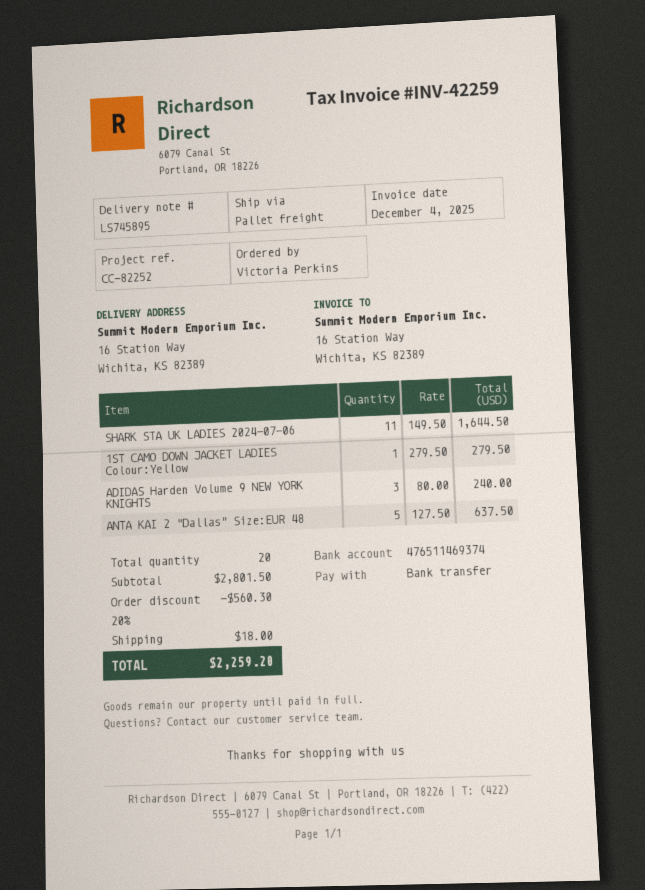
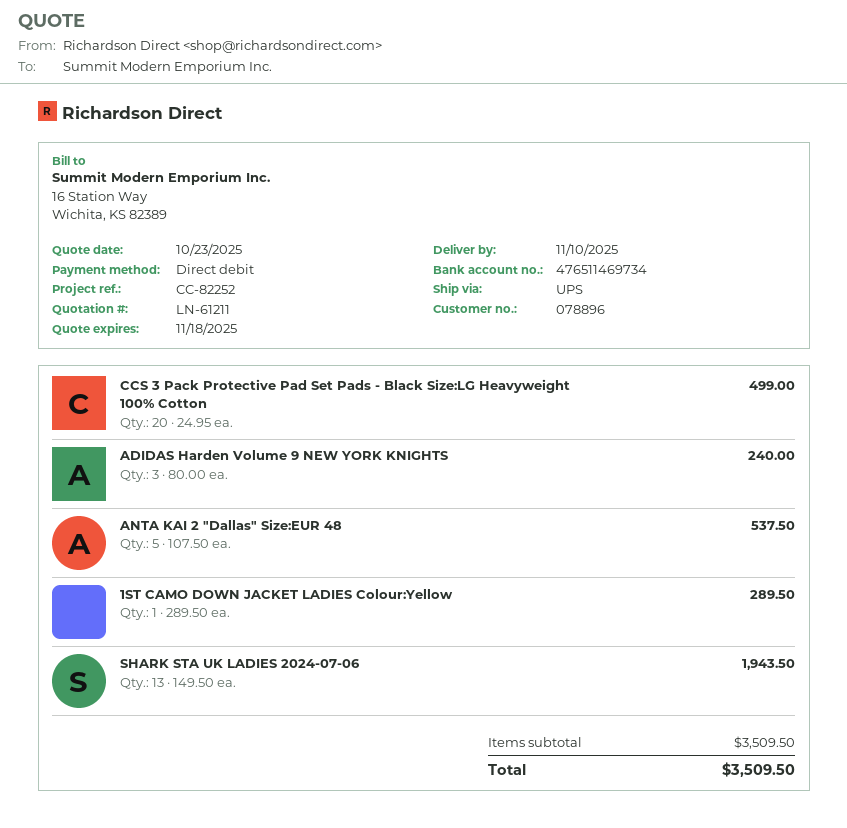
payment method: bank transfer -> direct debit
bank account: 476511469374 -> 476511469734
shipping method: pallet freight -> UPS
SHARK STA UK LADIES 2024-07-06: 11 x 149.50 = 1644.50 -> 13 x 149.50 = 1943.50
1ST CAMO DOWN JACKET LADIES Colour:Yellow: 1 x 279.50 = 279.50 -> 1 x 289.50 = 289.50
ANTA KAI 2 "Dallas" Size:EUR 48: 5 x 127.50 = 637.50 -> 5 x 107.50 = 537.50
CCS 3 Pack Protective Pad Set Pads - Black Size:LG Heavyweight 100% Cotton: none -> 20 x 24.95 = 499.00
subtotal: 2801.50 -> 3509.50
discount: 20% = 560.30 -> none
shipping: 18.00 -> none
total: 2259.20 -> 3509.50

